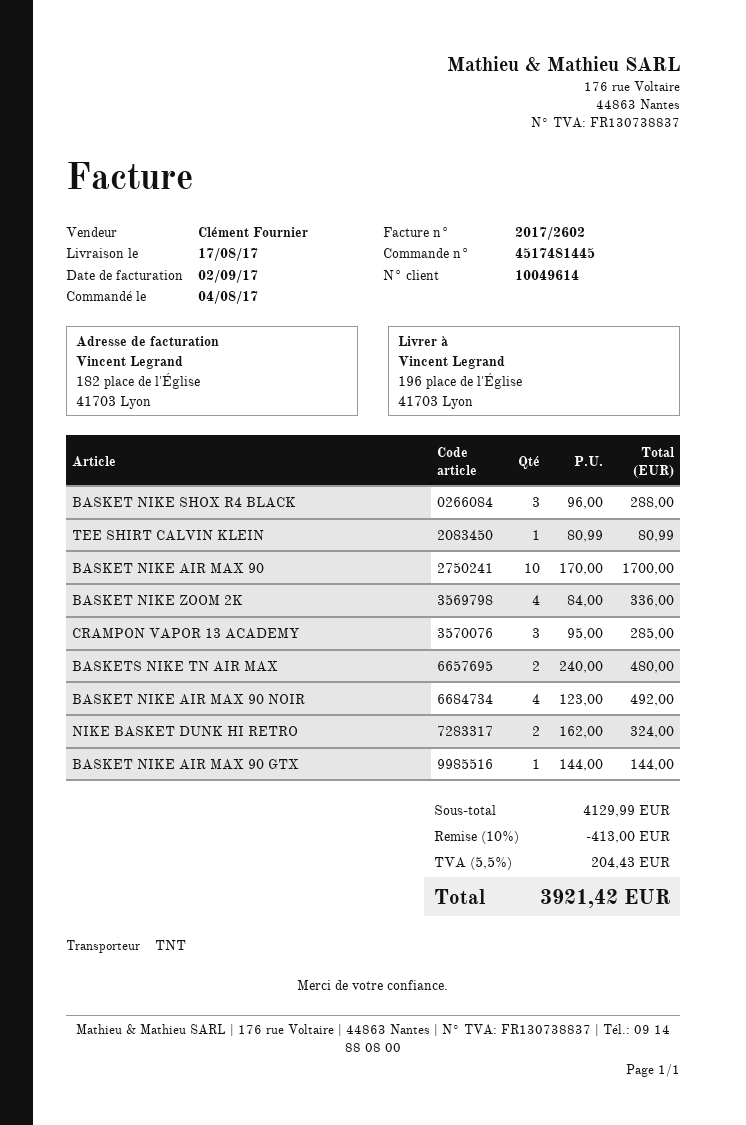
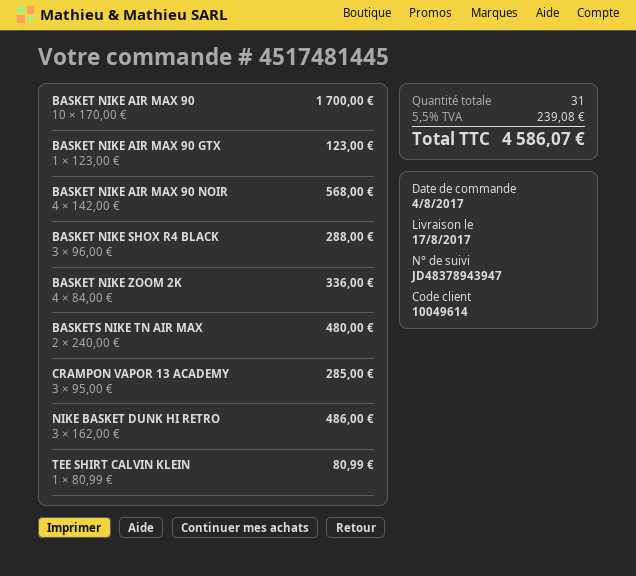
BASKET NIKE AIR MAX 90 NOIR: 4 x 123.00 = 492.00 -> 4 x 142.00 = 568.00
NIKE BASKET DUNK HI RETRO: 2 x 162.00 = 324.00 -> 3 x 162.00 = 486.00
BASKET NIKE AIR MAX 90 GTX: 1 x 144.00 = 144.00 -> 1 x 123.00 = 123.00
discount: 10% = 413.00 -> none
tax: 5.5% = 204.43 -> 5.5% = 239.08
total: 3921.42 -> 4586.07

